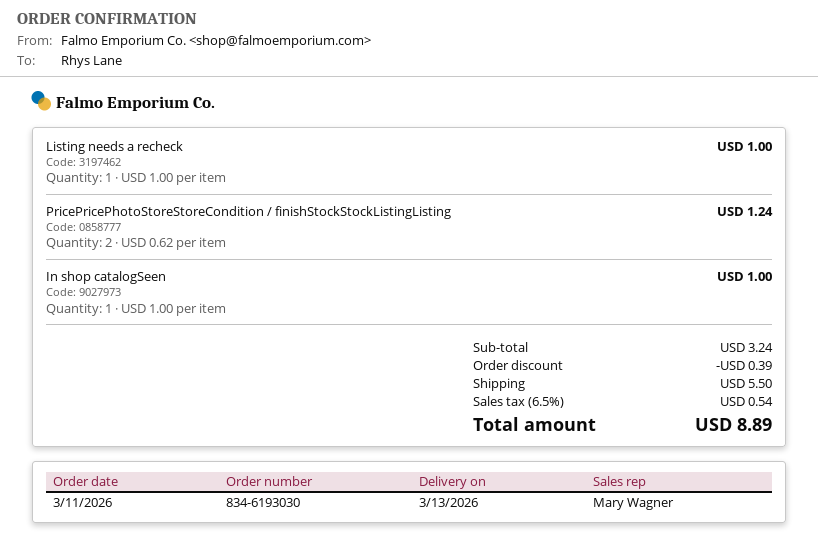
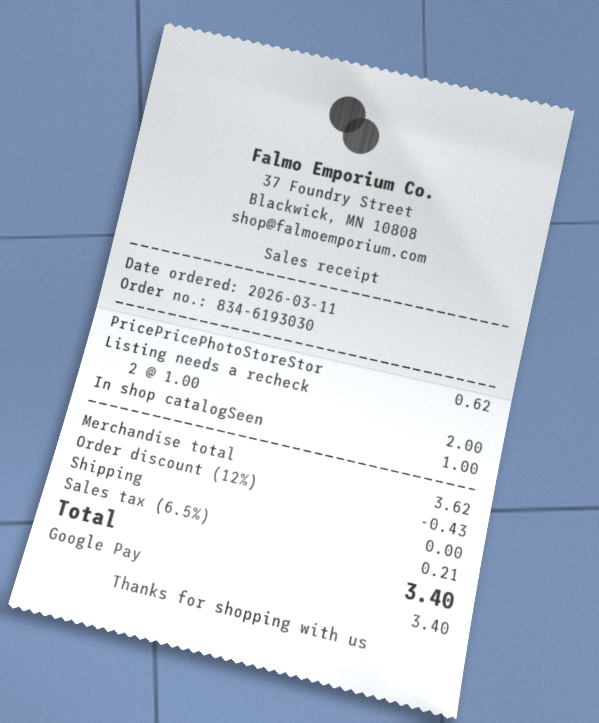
Listing needs a recheck: 1 x 1.00 = 1.00 -> 2 x 1.00 = 2.00
PricePricePhotoStoreStoreCondition / finishStockStockListingListing: 2 x 0.62 = 1.24 -> 1 x 0.62 = 0.62
subtotal: 3.24 -> 3.62
discount: 0.39 -> 0.43
shipping: 5.50 -> 0.00
tax: 6.5% = 0.54 -> 6.5% = 0.21
total: 8.89 -> 3.40

